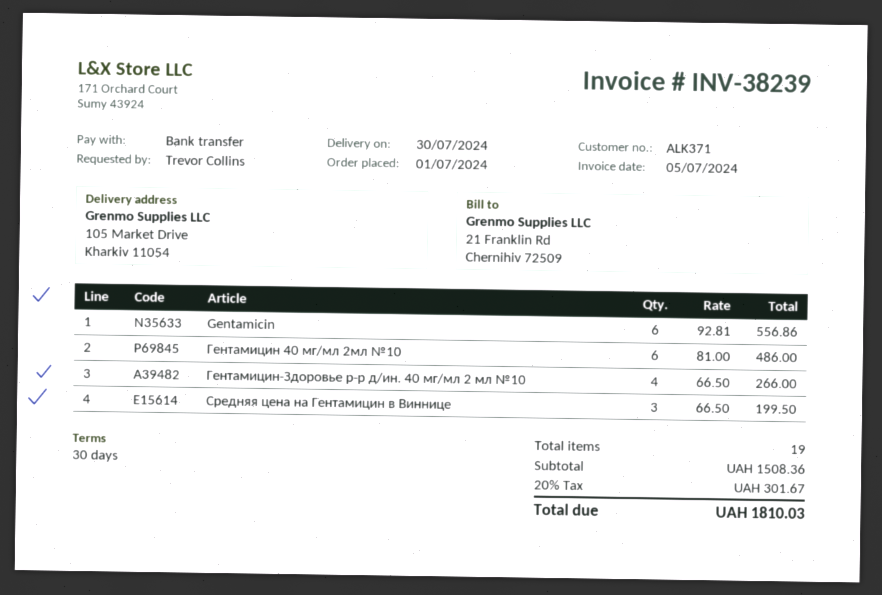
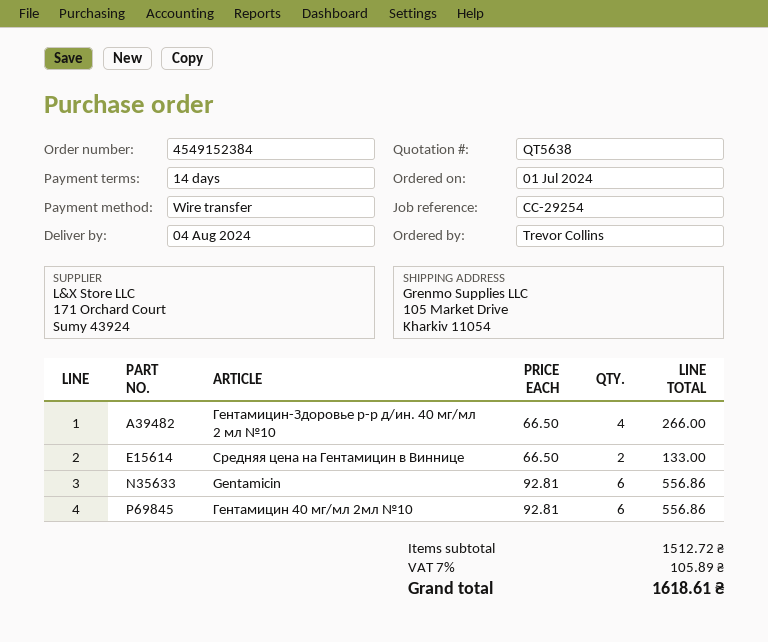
delivery date: 2024-07-30 -> 2024-08-04
payment terms: 30 days -> 14 days
Гентамицин 40 мг/мл 2мл №10: 6 x 81.00 = 486.00 -> 6 x 92.81 = 556.86
Средняя цена на Гентамицин в Виннице: 3 x 66.50 = 199.50 -> 2 x 66.50 = 133.00
subtotal: 1508.36 -> 1512.72
tax: 20% = 301.67 -> 7% = 105.89
total: 1810.03 -> 1618.61

